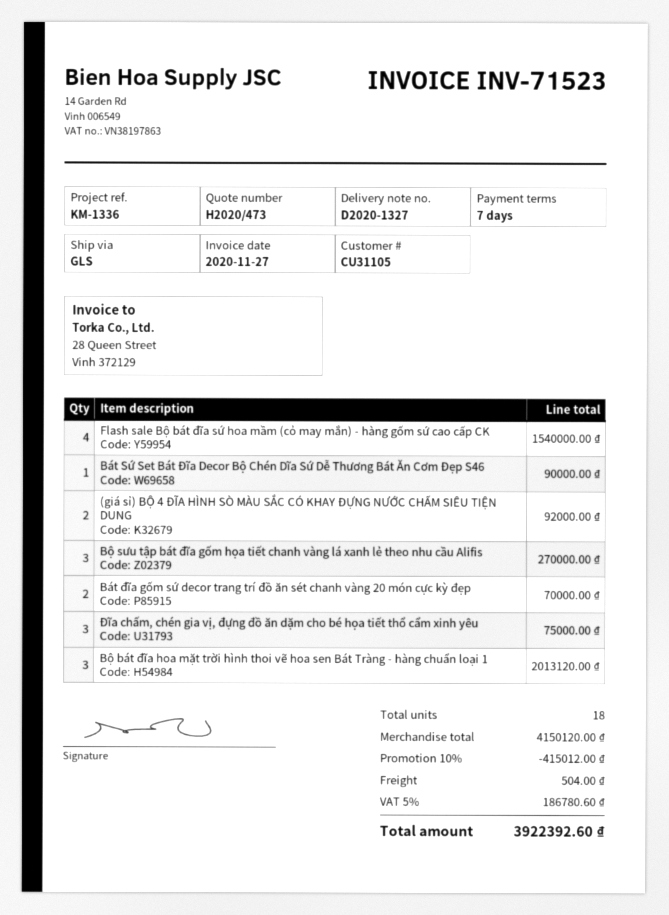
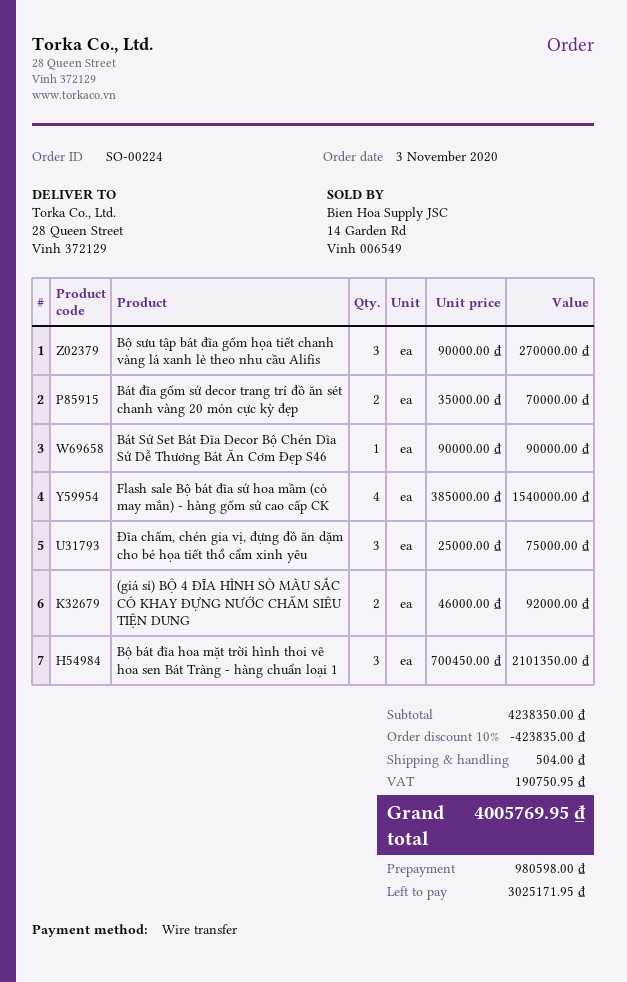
Bộ bát đĩa hoa mặt trời hình thoi vẽ hoa sen Bát Tràng - hàng chuẩn loại 1: 3 for 2013120.00 -> 3 for 2101350.00
subtotal: 4150120.00 -> 4238350.00
discount: 10% = 415012.00 -> 10% = 423835.00
tax: 186780.60 -> 190750.95
total: 3922392.60 -> 4005769.95

